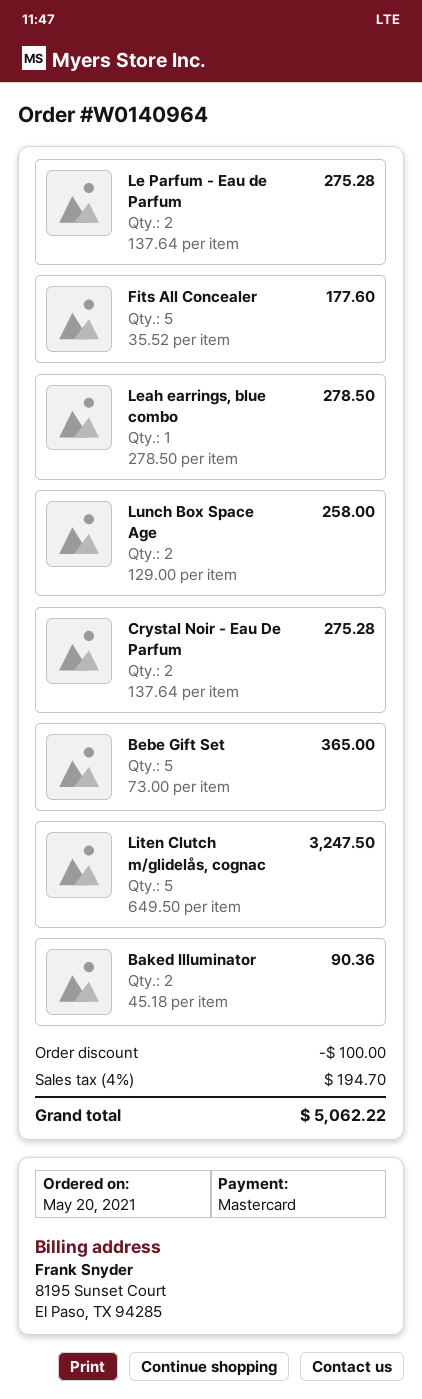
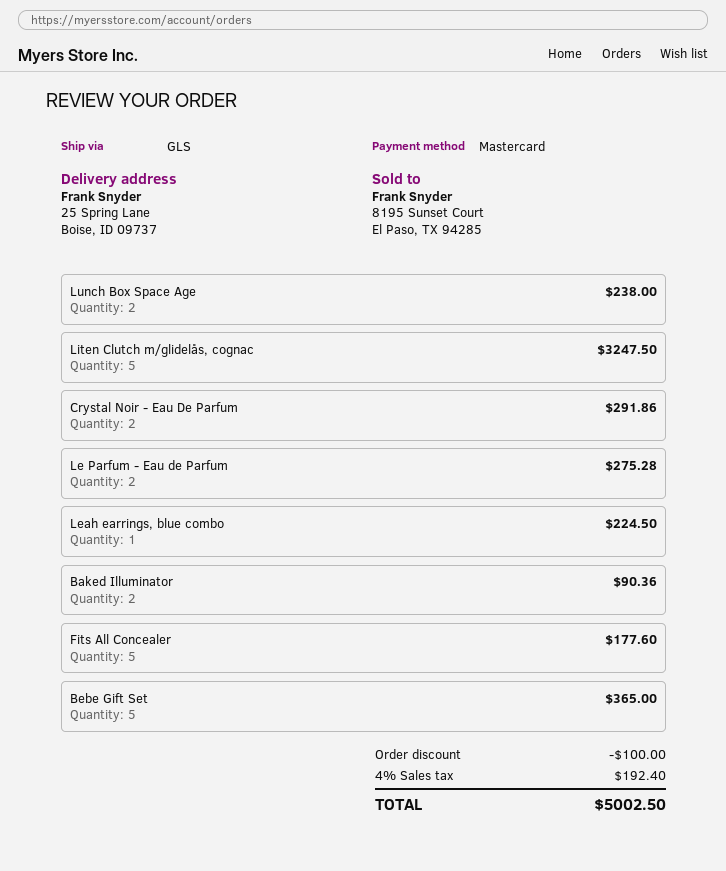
Leah earrings, blue combo: 1 for 278.50 -> 1 for 224.50
Lunch Box Space Age: 2 for 258.00 -> 2 for 238.00
Crystal Noir - Eau De Parfum: 2 for 275.28 -> 2 for 291.86
tax: 4% = 194.70 -> 4% = 192.40
total: 5062.22 -> 5002.50

